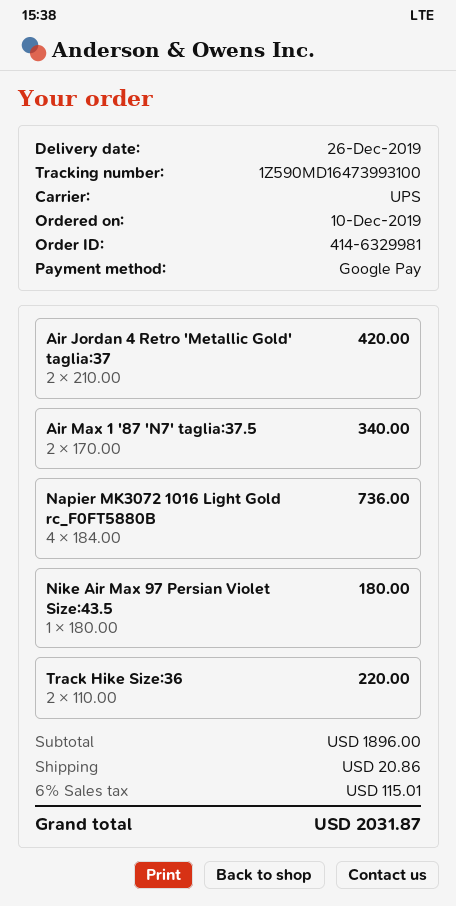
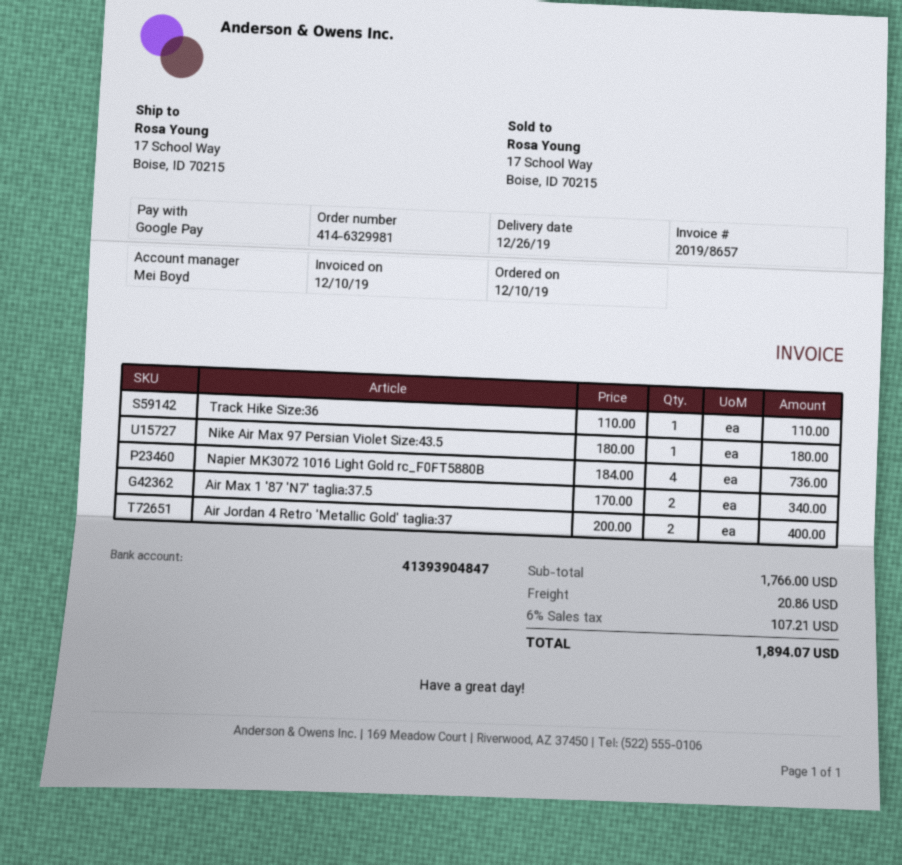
Air Jordan 4 Retro 'Metallic Gold' taglia:37: 2 x 210.00 = 420.00 -> 2 x 200.00 = 400.00
Track Hike Size:36: 2 x 110.00 = 220.00 -> 1 x 110.00 = 110.00
subtotal: 1896.00 -> 1766.00
tax: 6% = 115.01 -> 6% = 107.21
total: 2031.87 -> 1894.07

